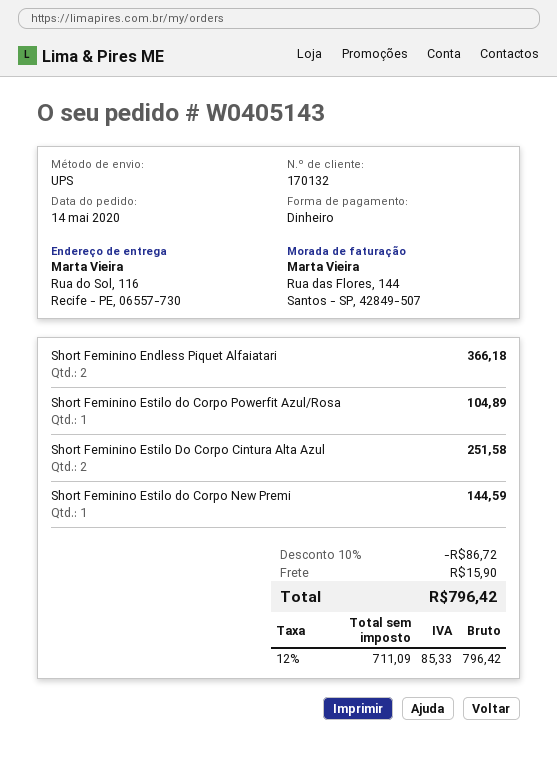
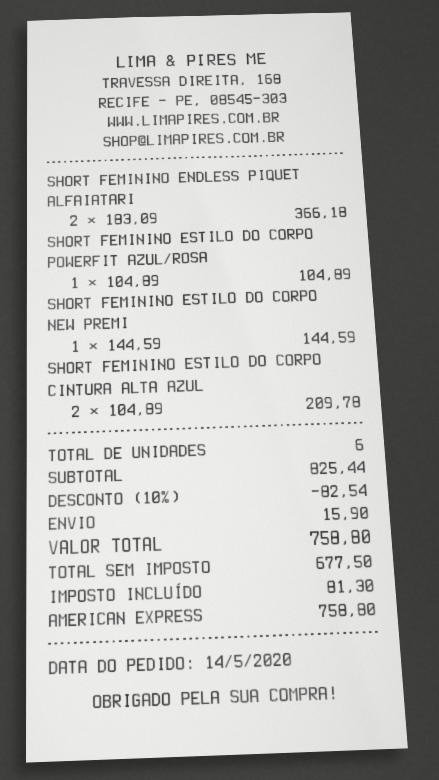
payment method: cash -> American Express
Short Feminino Estilo Do Corpo Cintura Alta Azul: 2 for 251.58 -> 2 for 209.78
discount: 10% = 86.72 -> 10% = 82.54
net: 711.09 -> 677.50
tax: 85.33 -> 81.30
total: 796.42 -> 758.80

